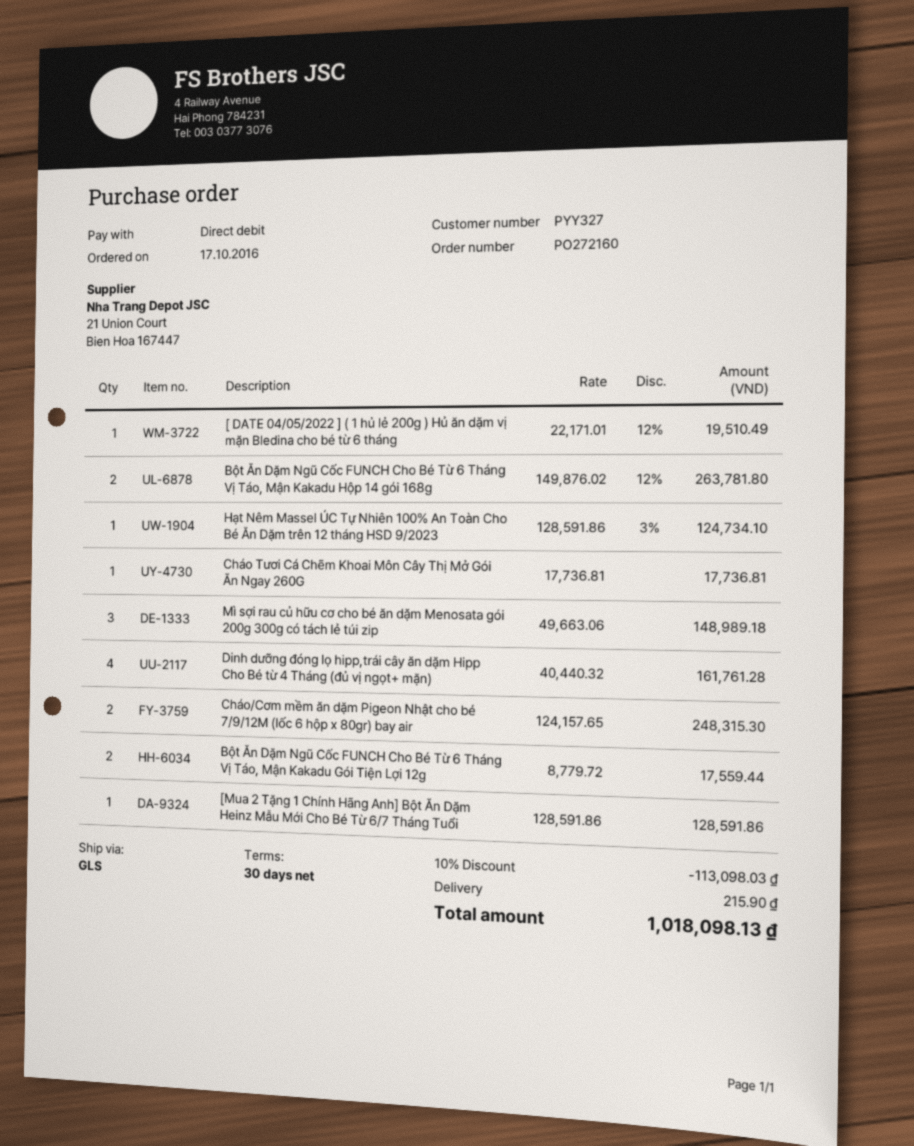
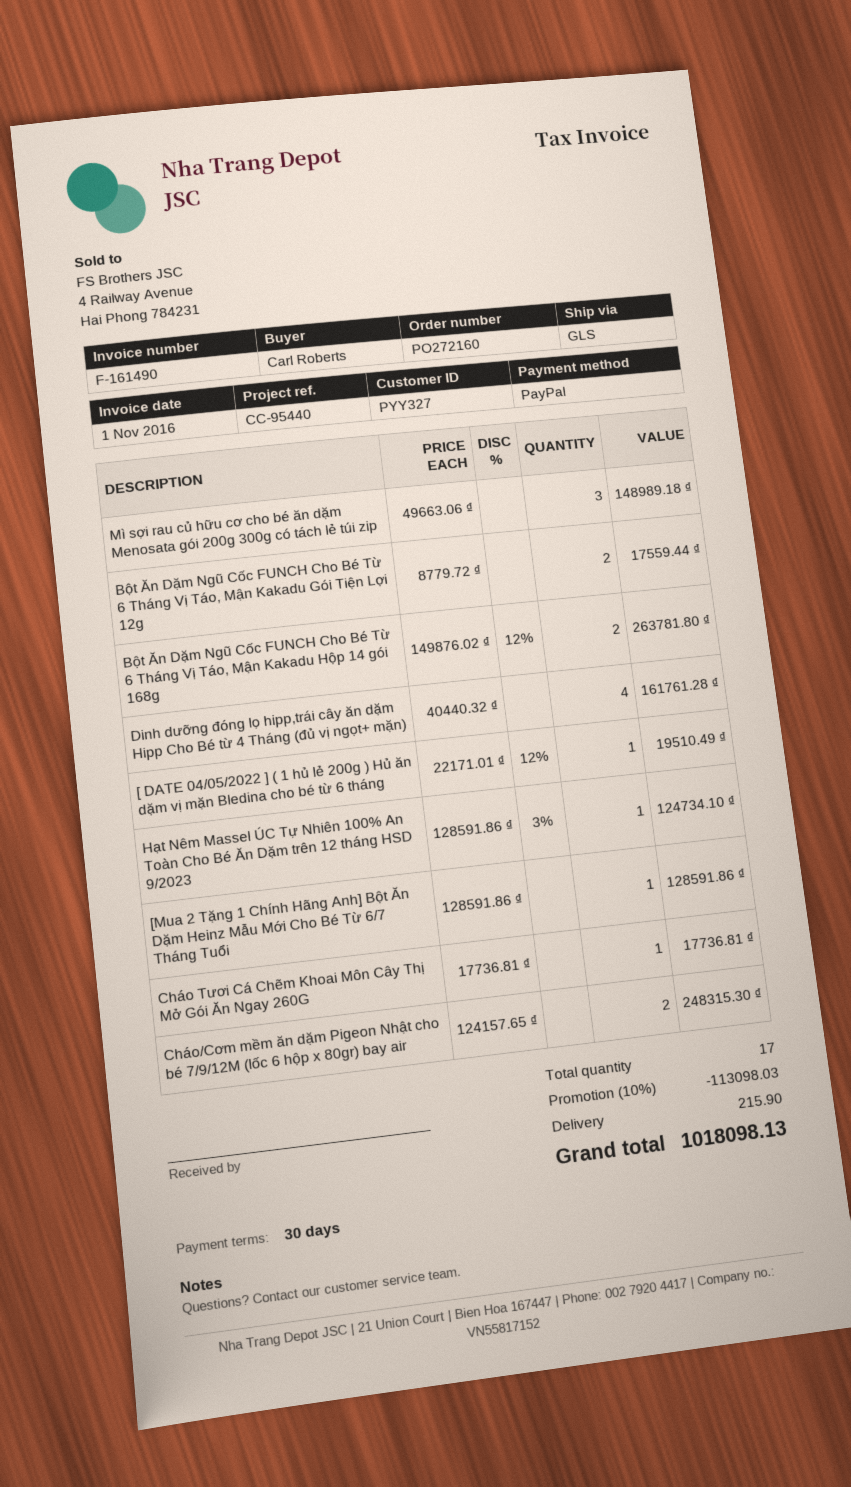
payment method: direct debit -> PayPal

